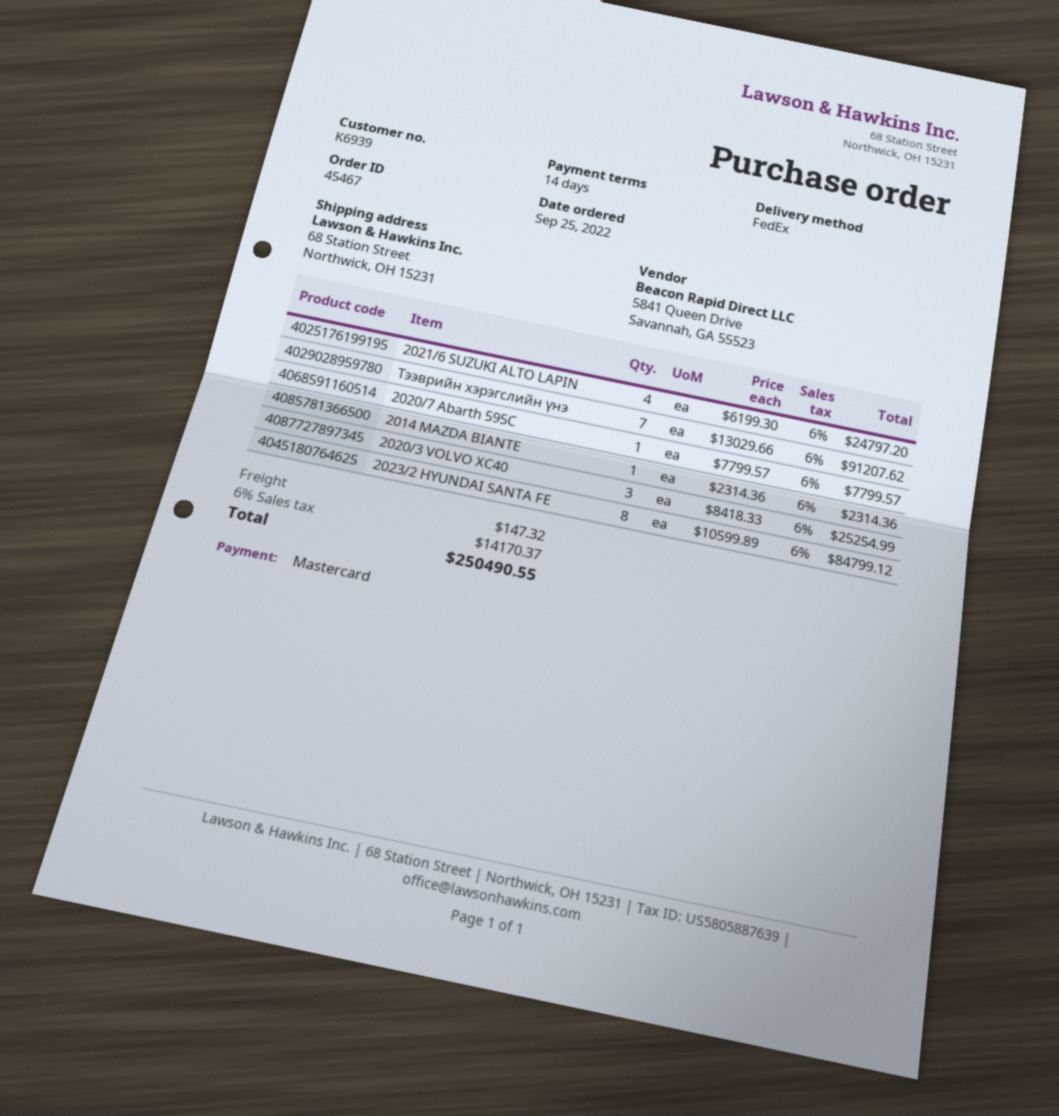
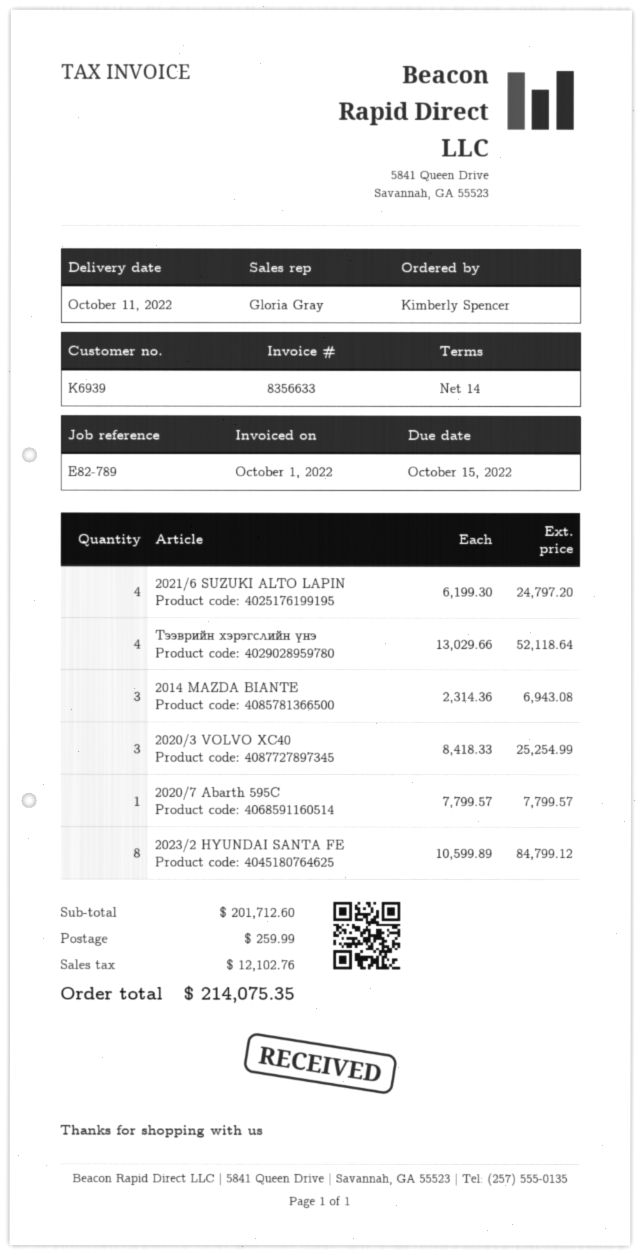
Тээврийн хэрэгслийн үнэ: 7 x 13029.66 = 91207.62 -> 4 x 13029.66 = 52118.64
2014 MAZDA BIANTE: 1 x 2314.36 = 2314.36 -> 3 x 2314.36 = 6943.08
shipping: 147.32 -> 259.99
tax: 14170.37 -> 12102.76
total: 250490.55 -> 214075.35

